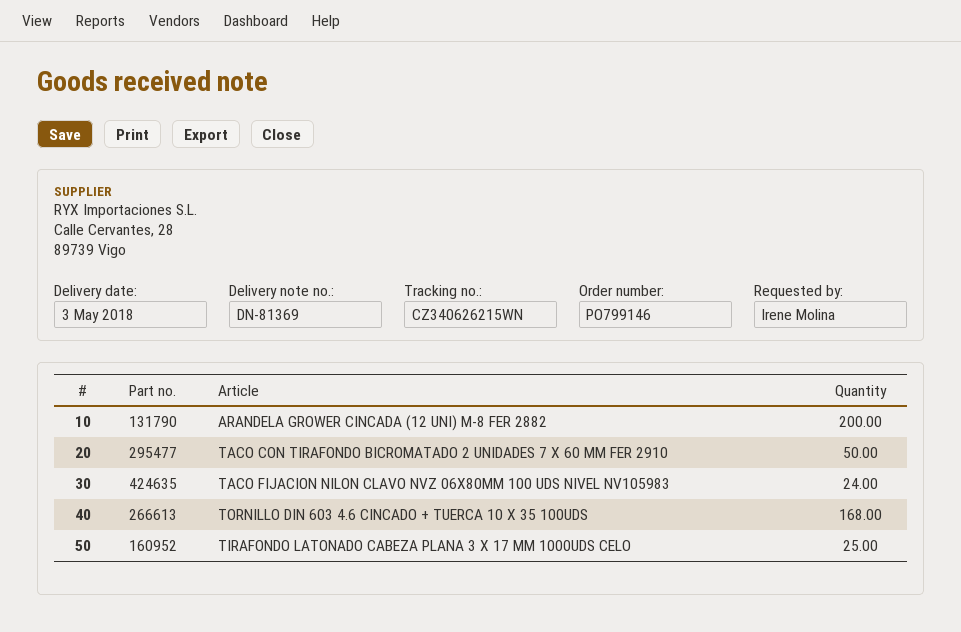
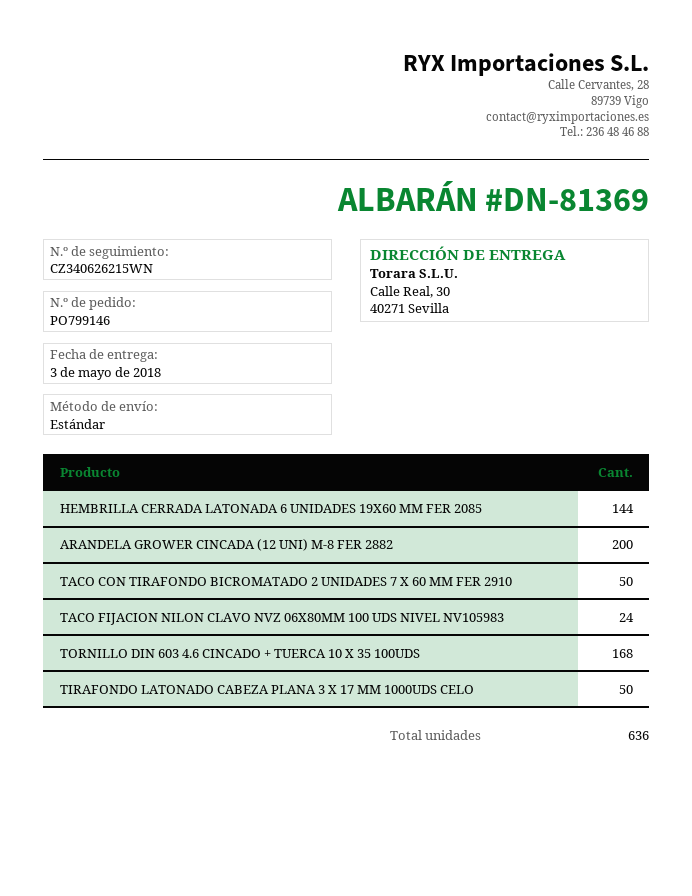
TIRAFONDO LATONADO CABEZA PLANA 3 X 17 MM 1000UDS CELO: 25 -> 50
HEMBRILLA CERRADA LATONADA 6 UNIDADES 19X60 MM FER 2085: none -> 144

